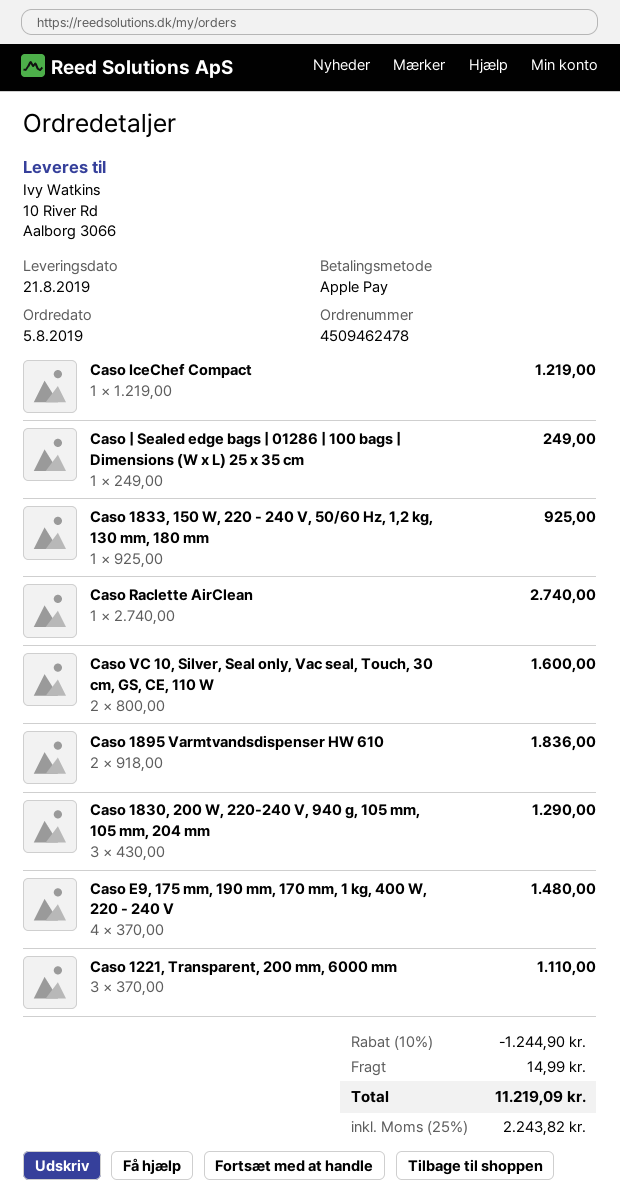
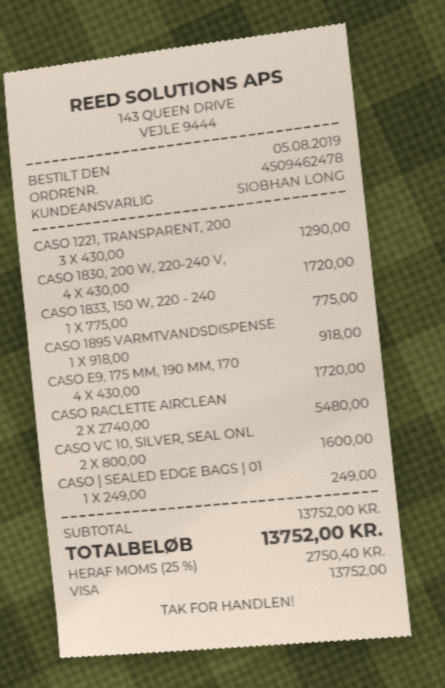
payment method: Apple Pay -> Visa
Caso IceChef Compact: 1 x 1219.00 = 1219.00 -> none
Caso 1833, 150 W, 220 - 240 V, 50/60 Hz, 1,2 kg, 130 mm, 180 mm: 1 x 925.00 = 925.00 -> 1 x 775.00 = 775.00
Caso Raclette AirClean: 1 x 2740.00 = 2740.00 -> 2 x 2740.00 = 5480.00
Caso 1895 Varmtvandsdispenser HW 610: 2 x 918.00 = 1836.00 -> 1 x 918.00 = 918.00
Caso 1830, 200 W, 220-240 V, 940 g, 105 mm, 105 mm, 204 mm: 3 x 430.00 = 1290.00 -> 4 x 430.00 = 1720.00
Caso E9, 175 mm, 190 mm, 170 mm, 1 kg, 400 W, 220 - 240 V: 4 x 370.00 = 1480.00 -> 4 x 430.00 = 1720.00
Caso 1221, Transparent, 200 mm, 6000 mm: 3 x 370.00 = 1110.00 -> 3 x 430.00 = 1290.00
discount: 10% = 1244.90 -> none
shipping: 14.99 -> none
tax: 25% = 2243.82 -> 25% = 2750.40
total: 11219.09 -> 13752.00

